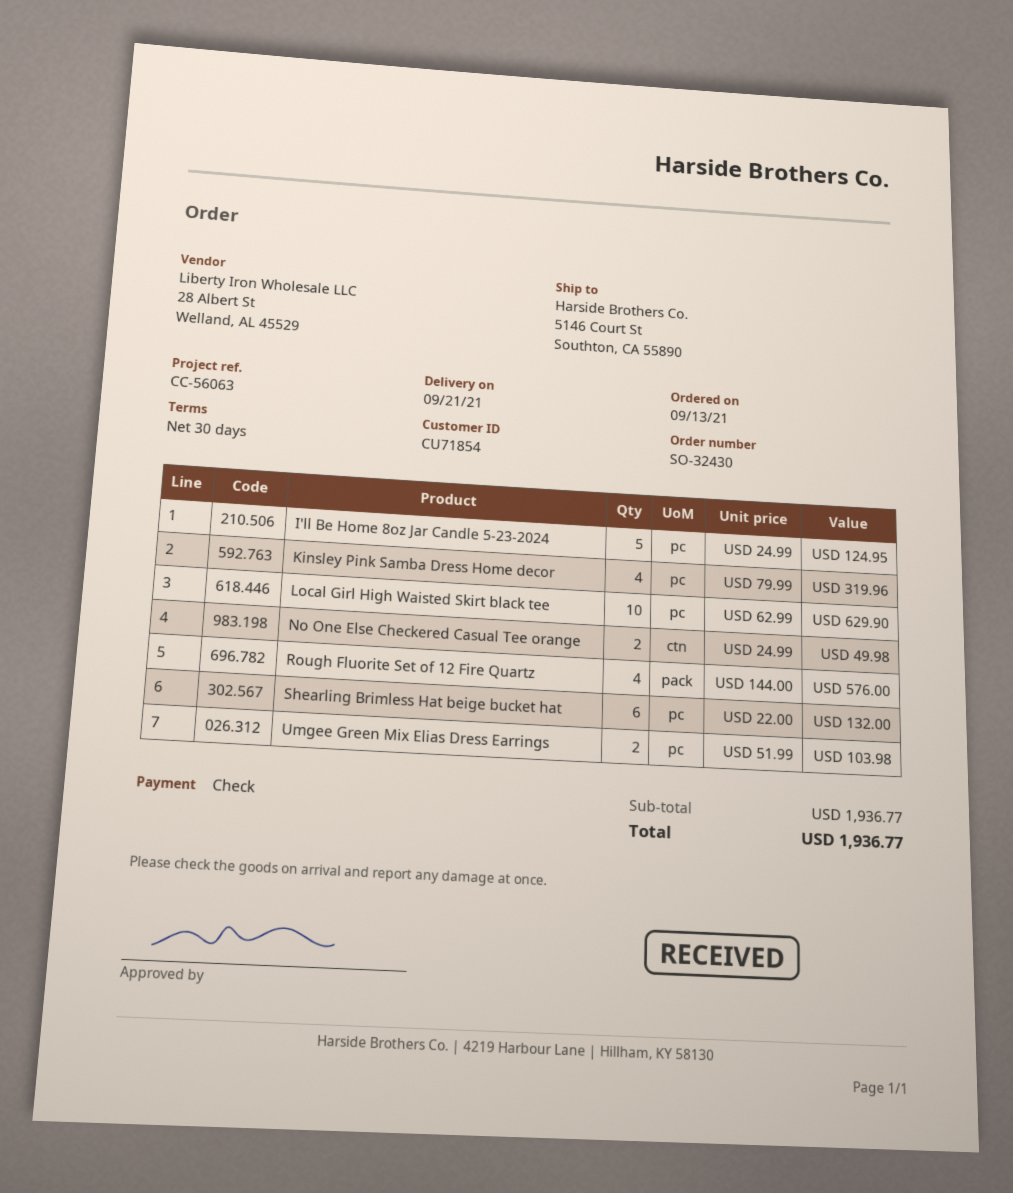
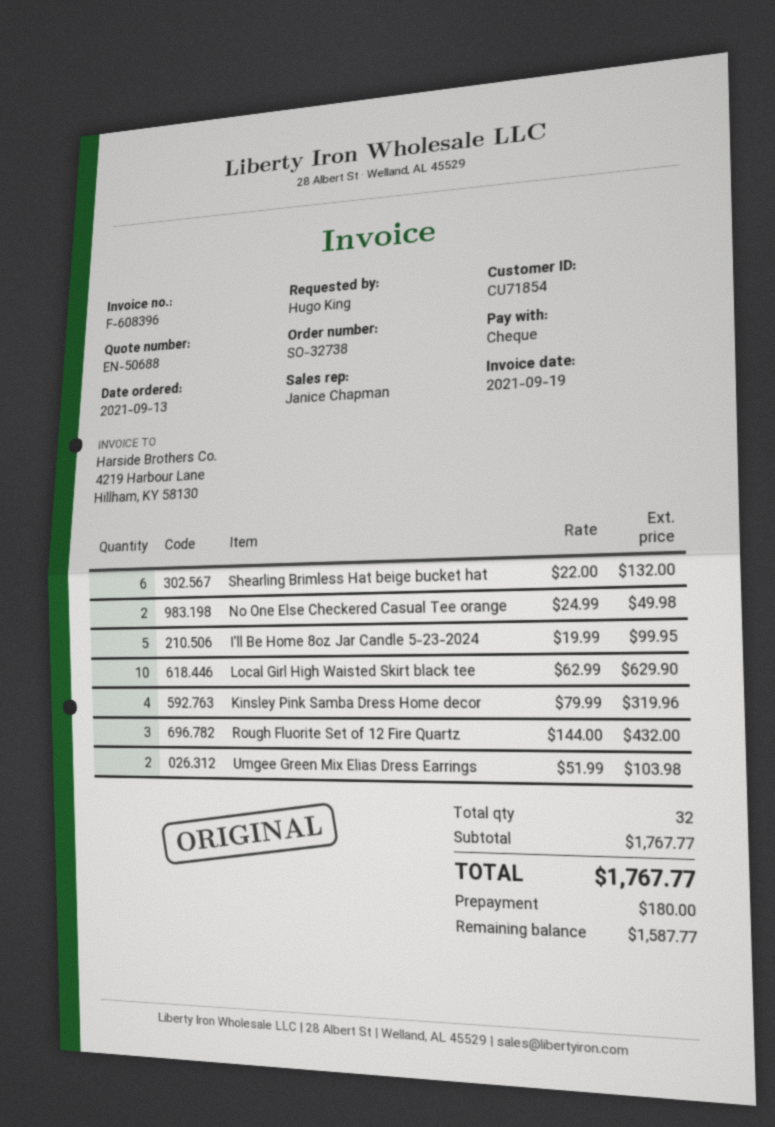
order number: SO-32430 -> SO-32738
I'll Be Home 8oz Jar Candle 5-23-2024: 5 x 24.99 = 124.95 -> 5 x 19.99 = 99.95
Rough Fluorite Set of 12 Fire Quartz: 4 x 144.00 = 576.00 -> 3 x 144.00 = 432.00
subtotal: 1936.77 -> 1767.77
total: 1936.77 -> 1767.77

